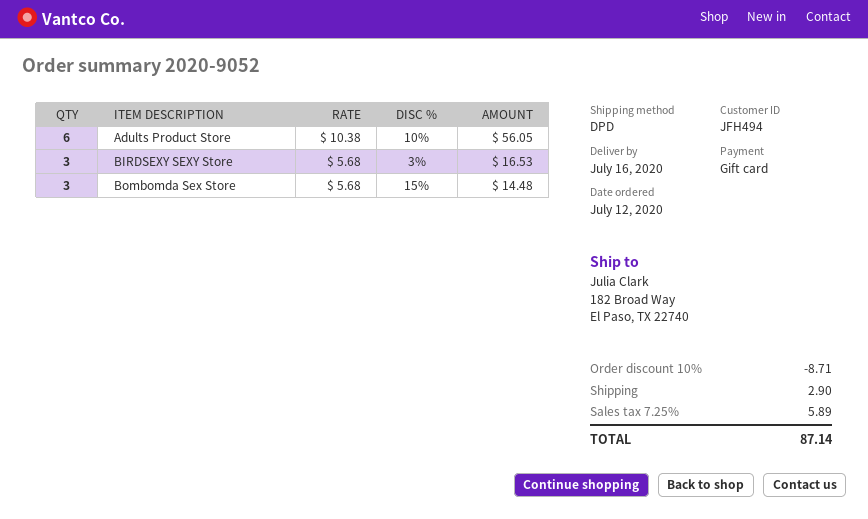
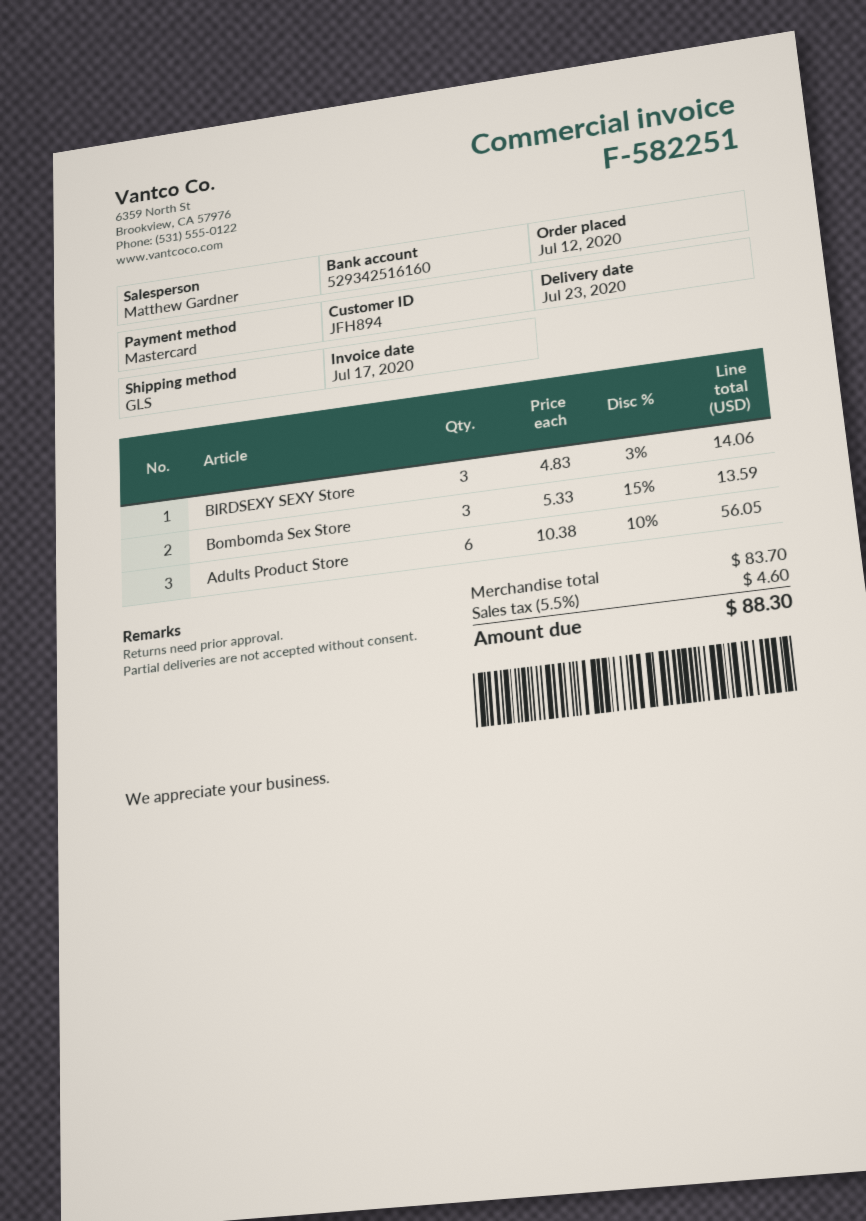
delivery date: 2020-07-16 -> 2020-07-23
customer number: JFH494 -> JFH894
payment method: gift card -> Mastercard
shipping method: DPD -> GLS
BIRDSEXY SEXY Store: 3 x 5.68 - 3% = 16.53 -> 3 x 4.83 - 3% = 14.06
Bombomda Sex Store: 3 x 5.68 - 15% = 14.48 -> 3 x 5.33 - 15% = 13.59
discount: 10% = 8.71 -> none
shipping: 2.90 -> none
tax: 7.25% = 5.89 -> 5.5% = 4.60
total: 87.14 -> 88.30

